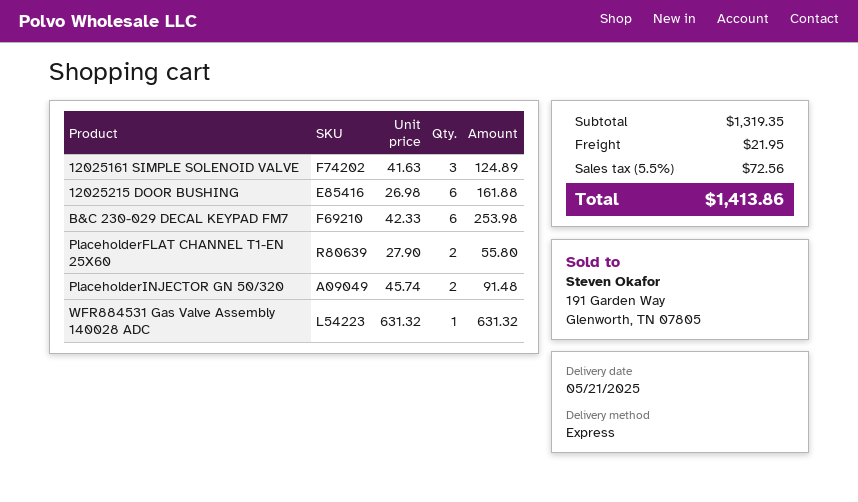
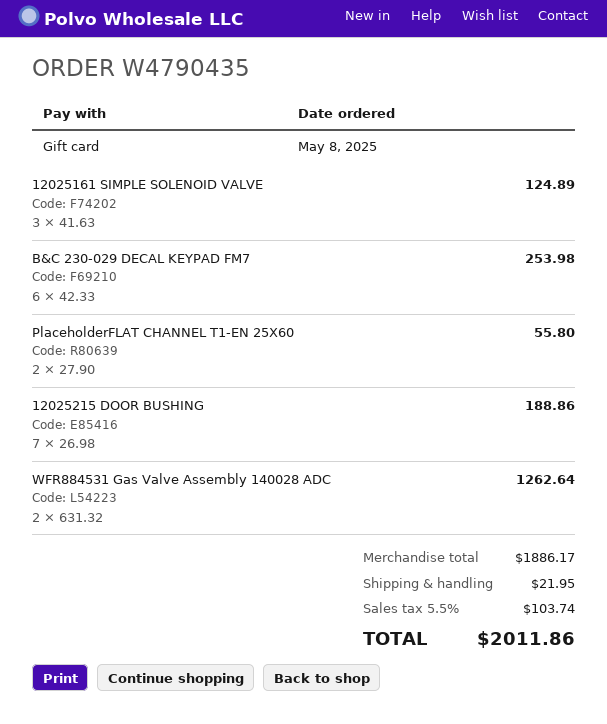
12025215 DOOR BUSHING: 6 x 26.98 = 161.88 -> 7 x 26.98 = 188.86
PlaceholderINJECTOR GN 50/320: 2 x 45.74 = 91.48 -> none
WFR884531 Gas Valve Assembly 140028 ADC: 1 x 631.32 = 631.32 -> 2 x 631.32 = 1262.64
subtotal: 1319.35 -> 1886.17
tax: 5.5% = 72.56 -> 5.5% = 103.74
total: 1413.86 -> 2011.86

